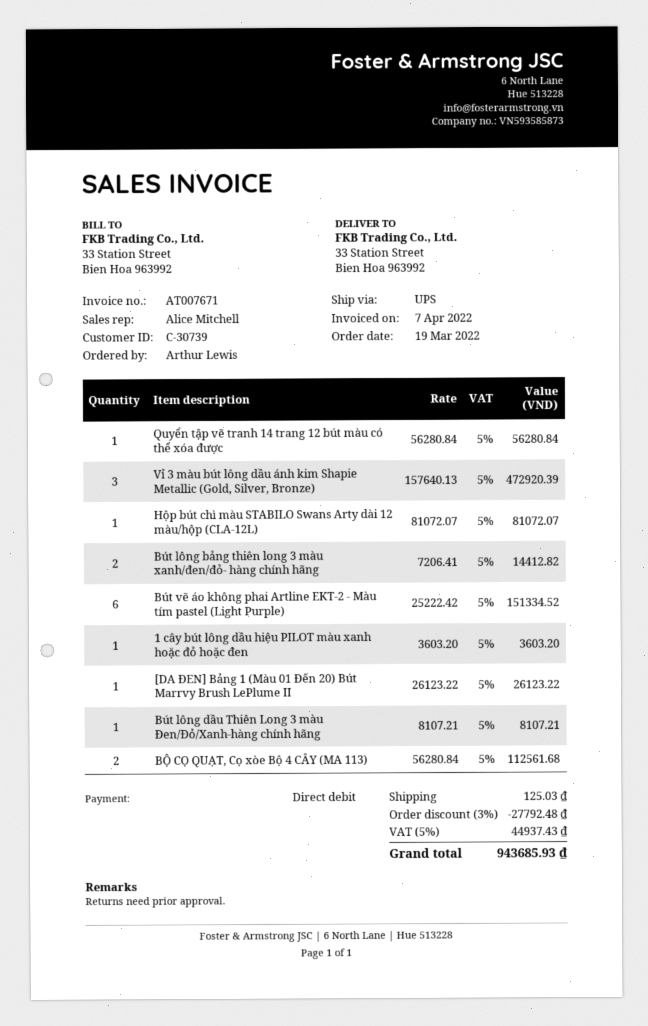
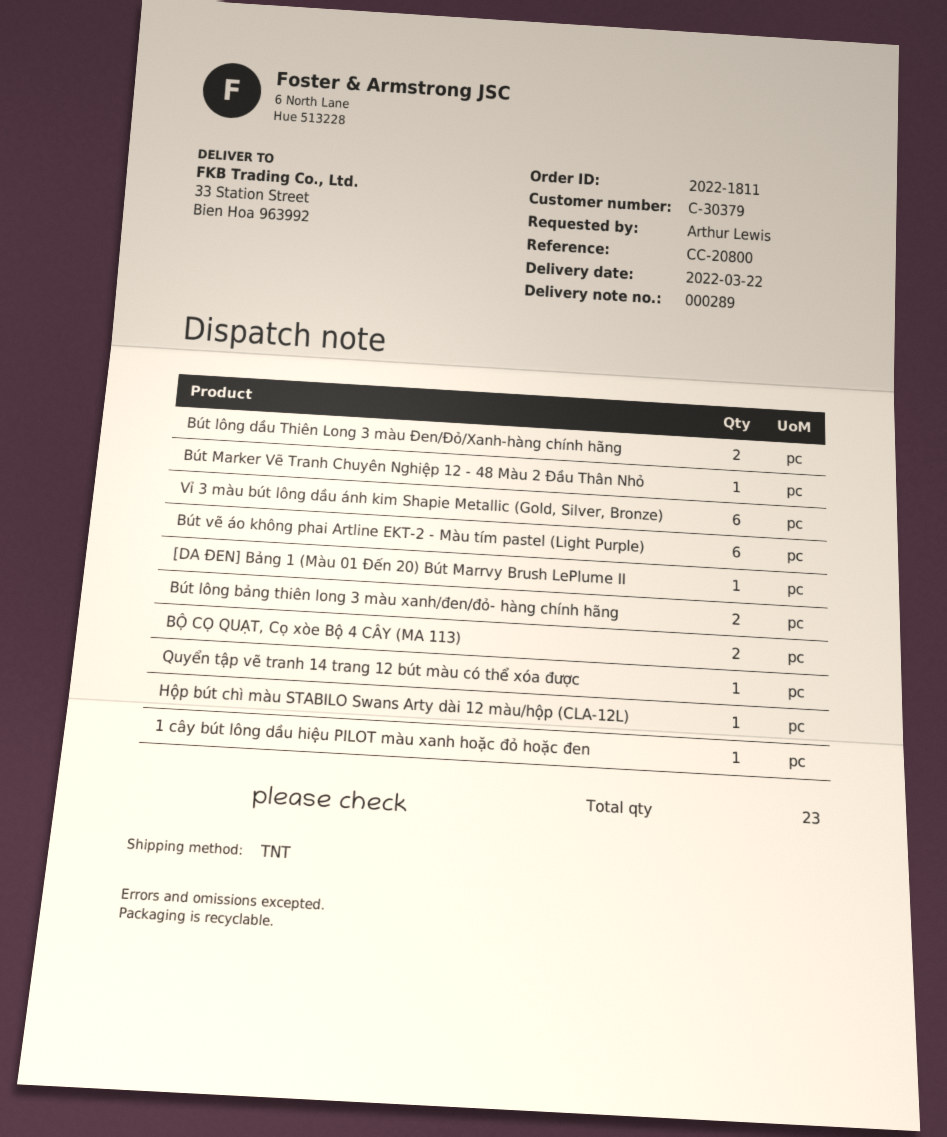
customer number: C-30739 -> C-30379
shipping method: UPS -> TNT
Vỉ 3 màu bút lông dầu ánh kim Shapie Metallic (Gold, Silver, Bronze): 3 -> 6
Bút lông dầu Thiên Long 3 màu Đen/Đỏ/Xanh-hàng chính hãng: 1 -> 2
Bút Marker Vẽ Tranh Chuyên Nghiệp 12 - 48 Màu 2 Đầu Thân Nhỏ: none -> 1

